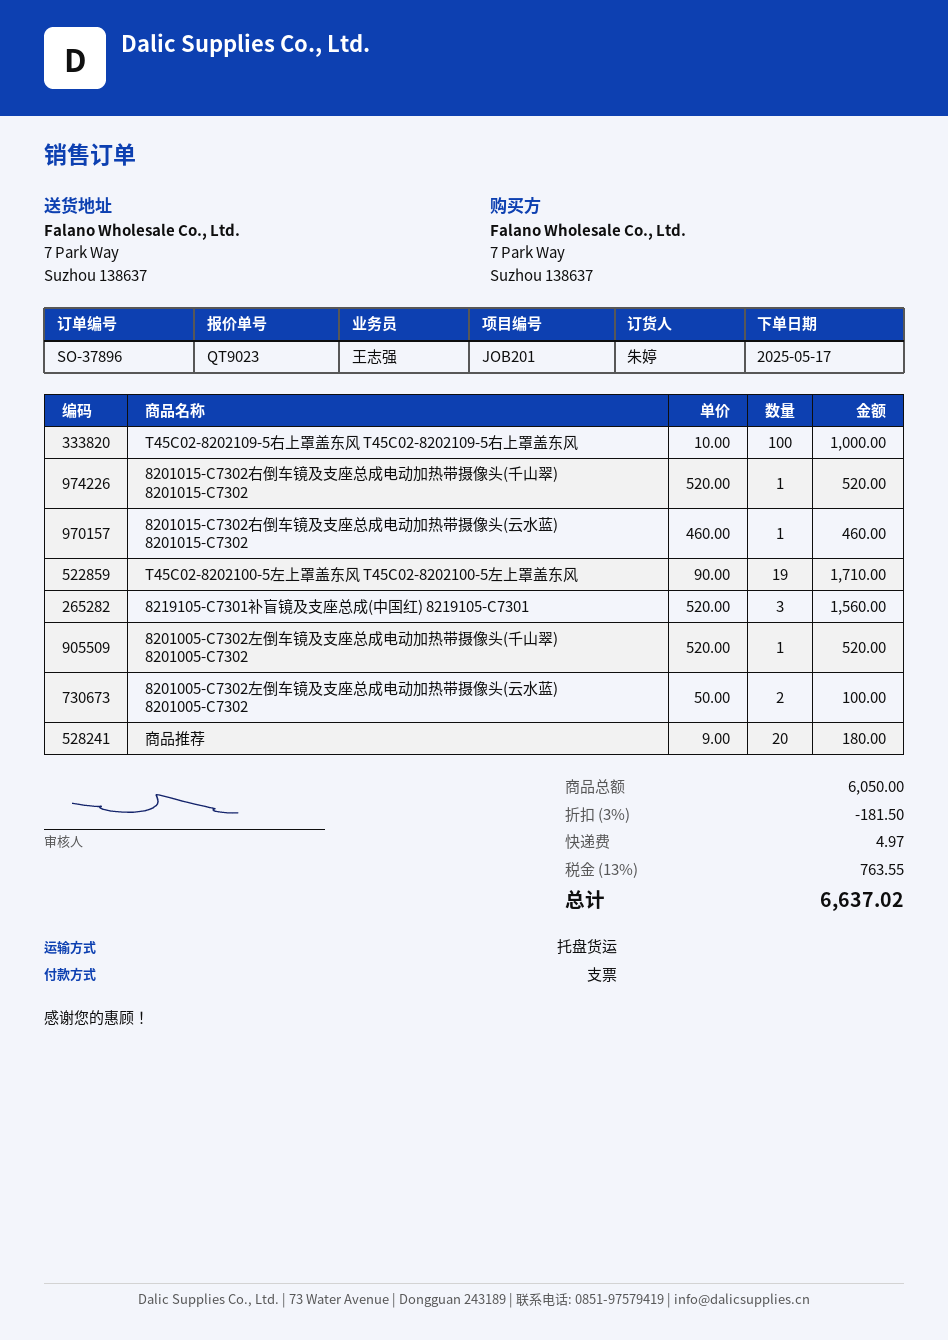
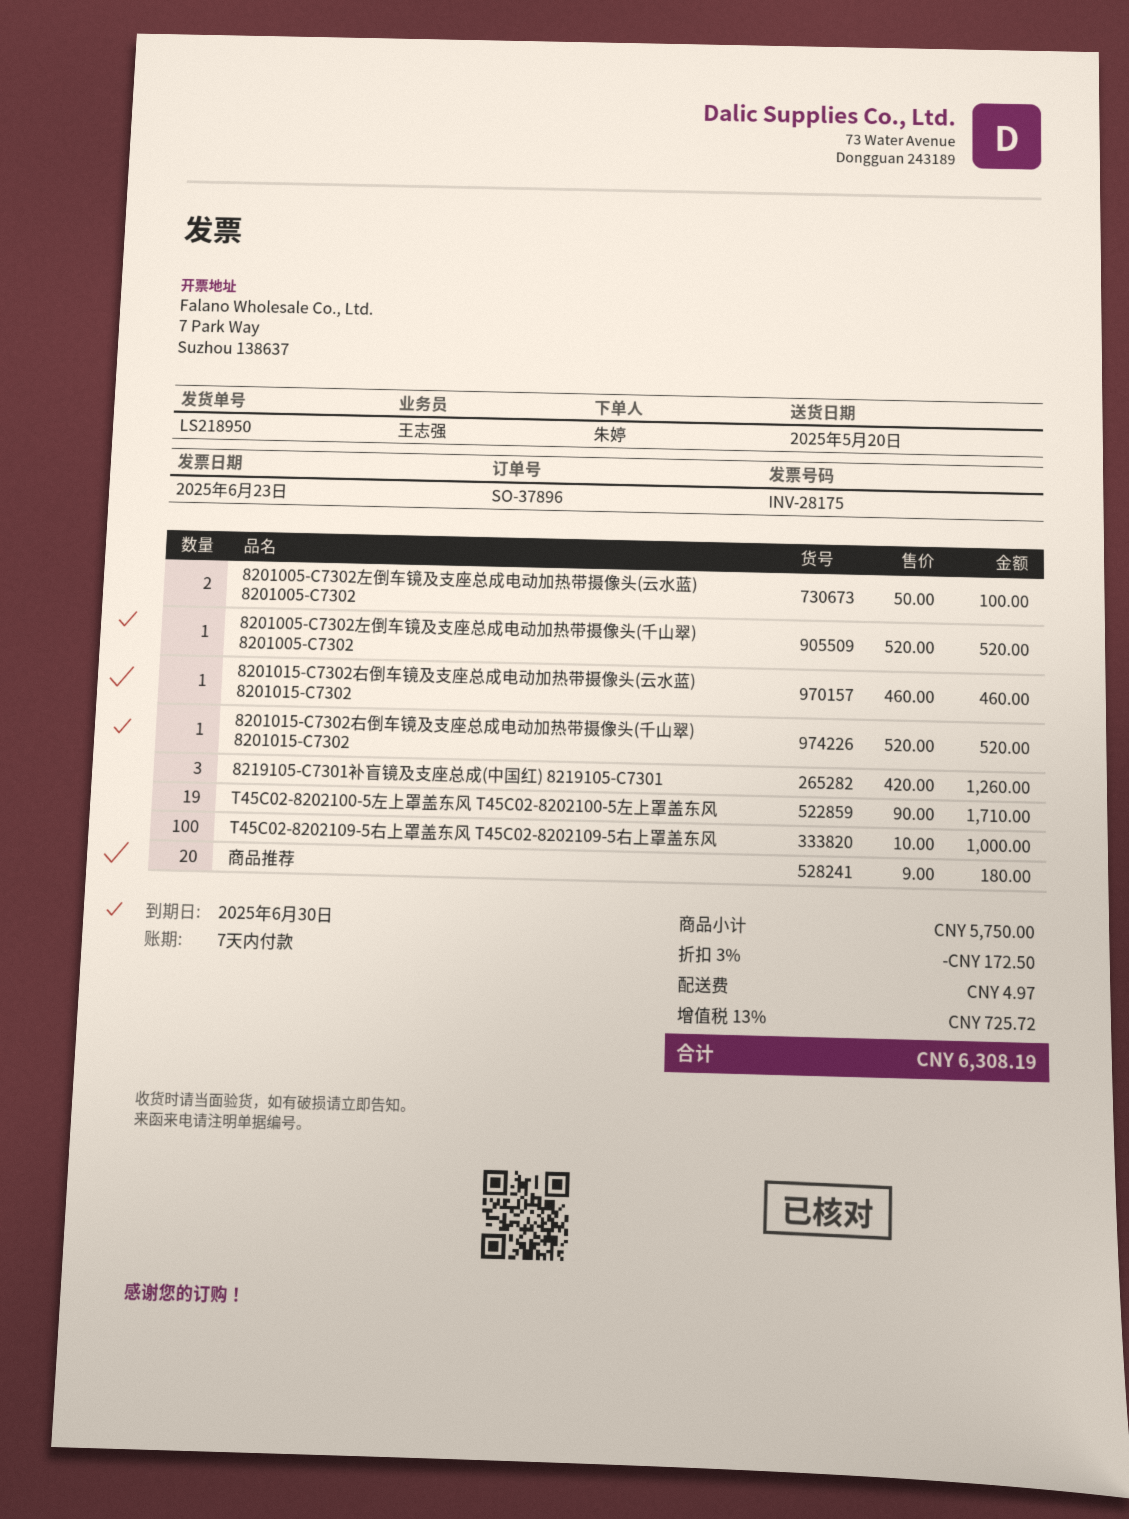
8219105-C7301补盲镜及支座总成(中国红) 8219105-C7301: 3 x 520.00 = 1560.00 -> 3 x 420.00 = 1260.00
subtotal: 6050.00 -> 5750.00
discount: 3% = 181.50 -> 3% = 172.50
tax: 13% = 763.55 -> 13% = 725.72
total: 6637.02 -> 6308.19

